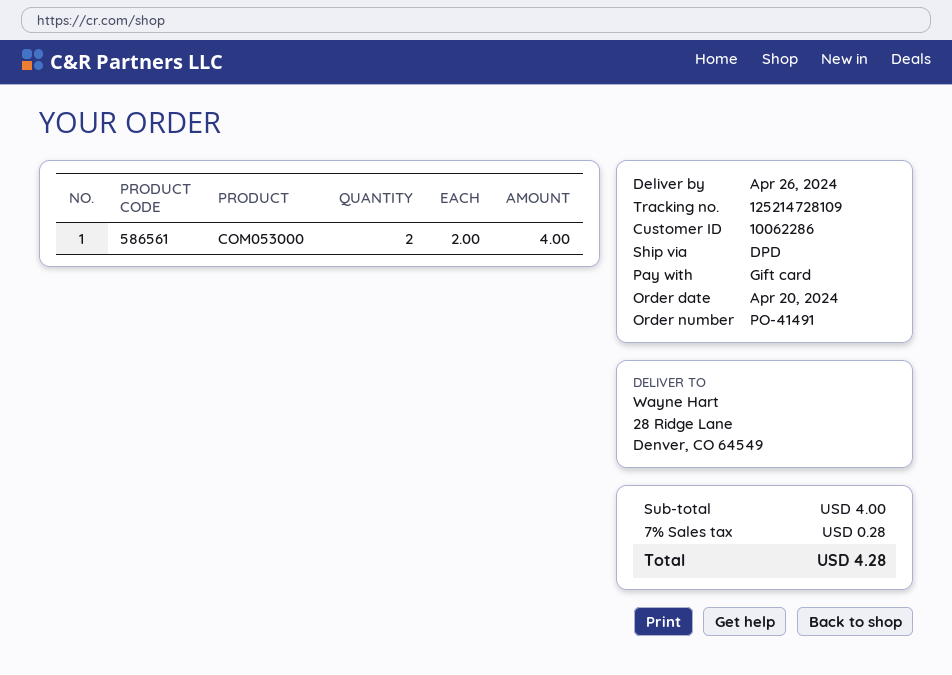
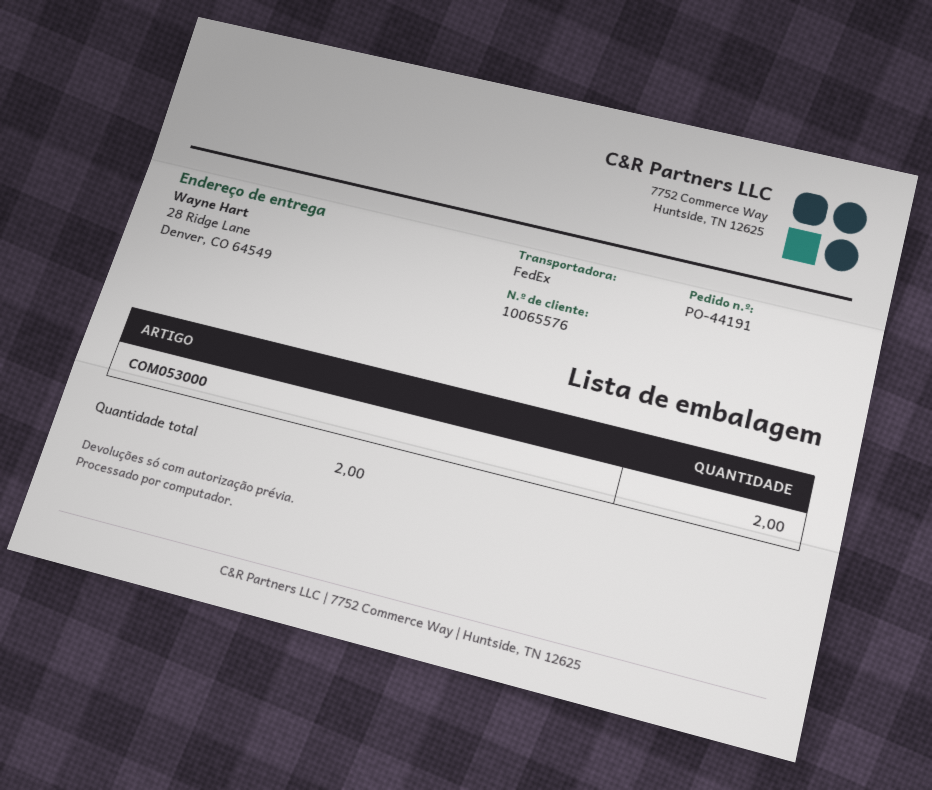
order number: PO-41491 -> PO-44191
customer number: 10062286 -> 10065576
shipping method: DPD -> FedEx

